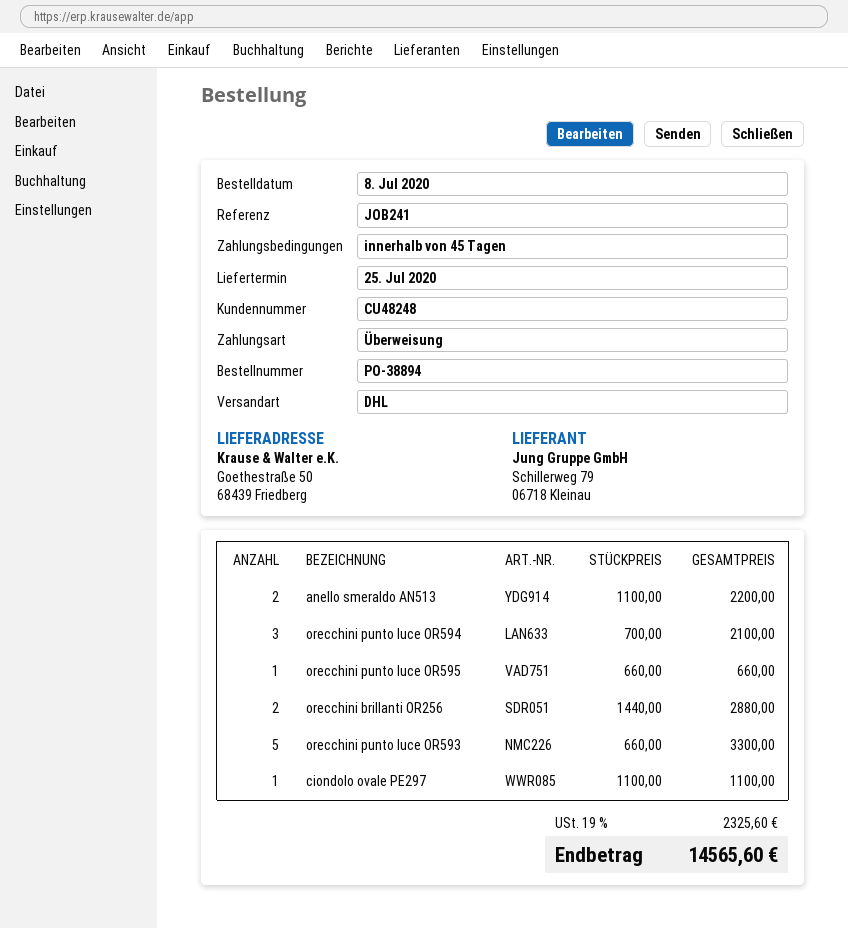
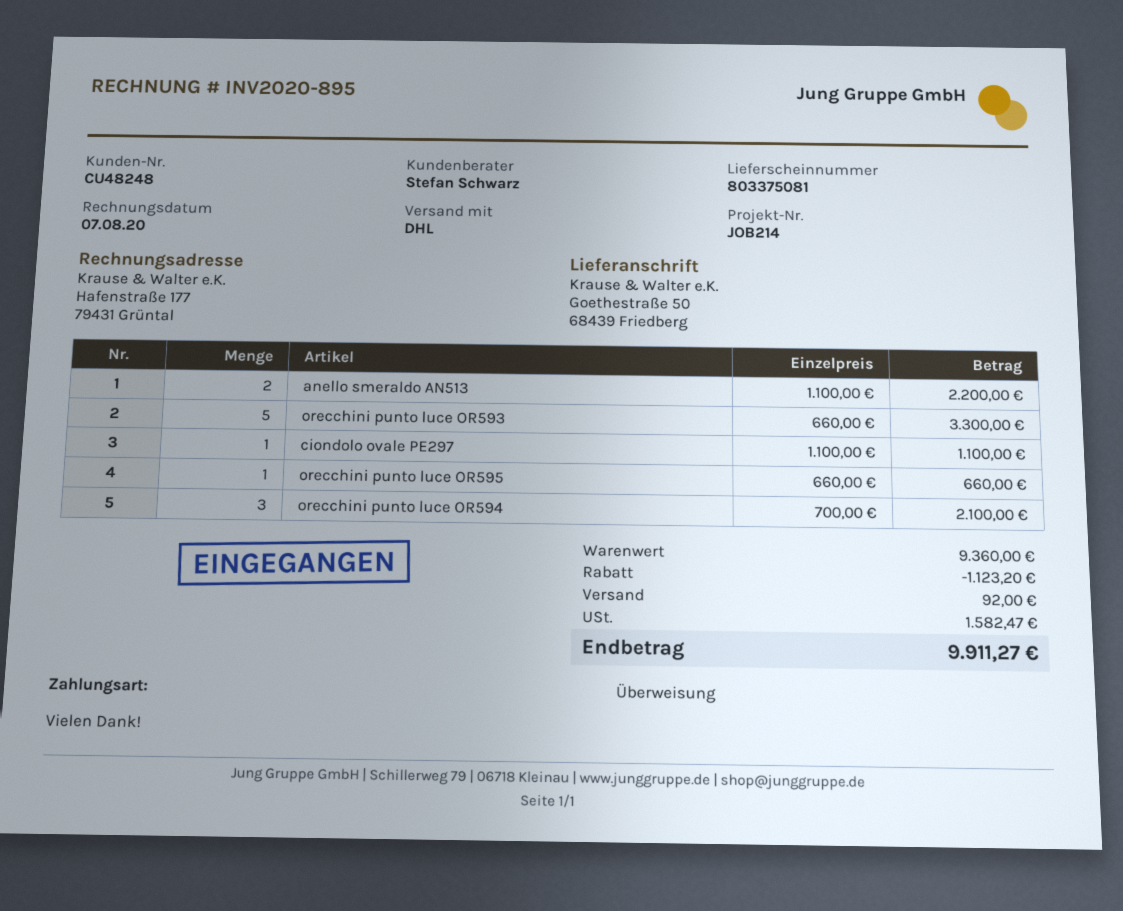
reference: JOB241 -> JOB214
orecchini brillanti OR256: 2 x 1440.00 = 2880.00 -> none
discount: none -> 1123.20
shipping: none -> 92.00
tax: 2325.60 -> 1582.47
total: 14565.60 -> 9911.27

